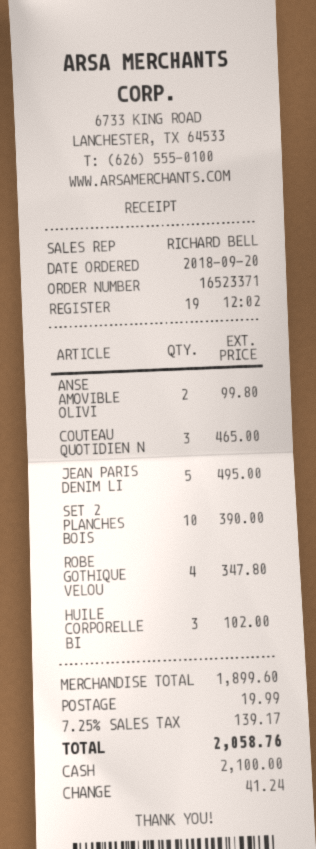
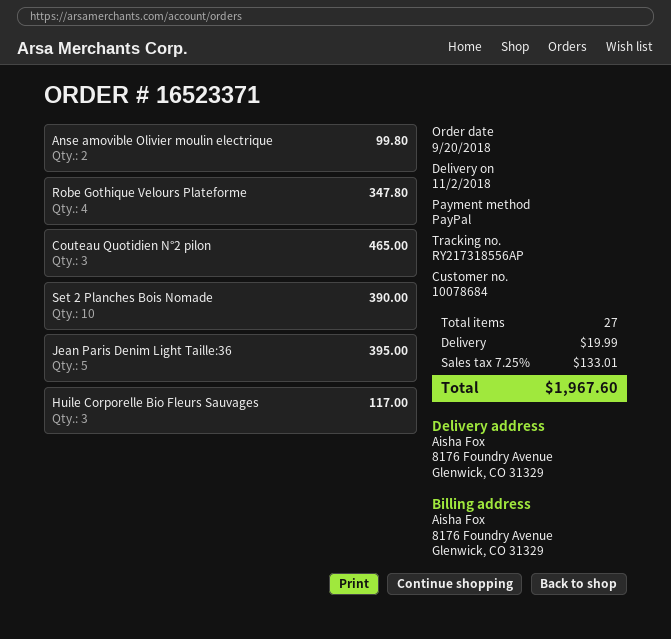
payment method: cash -> PayPal
JEAN PARIS DENIM LI: 5 for 495.00 -> 5 for 395.00
HUILE CORPORELLE BI: 3 for 102.00 -> 3 for 117.00
tax: 7.25% = 139.17 -> 7.25% = 133.01
total: 2058.76 -> 1967.60

